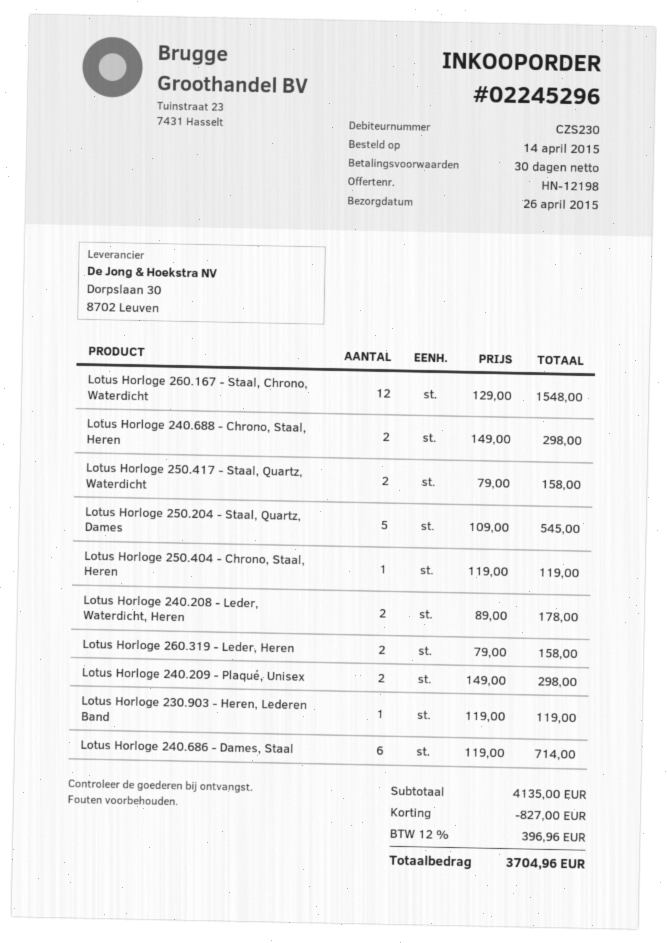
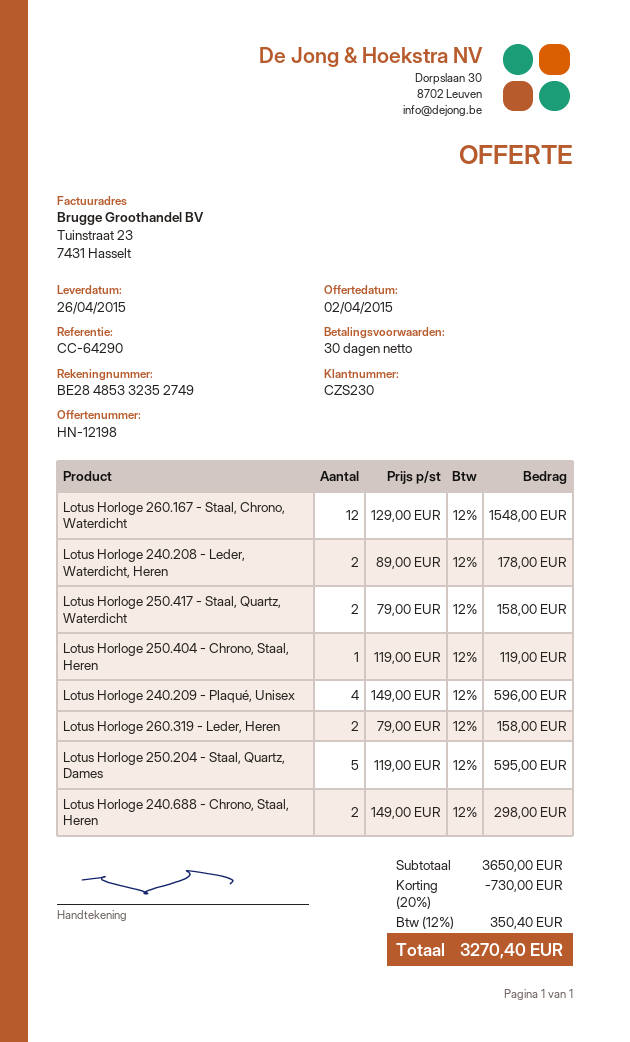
Lotus Horloge 250.204 - Staal, Quartz, Dames: 5 x 109.00 = 545.00 -> 5 x 119.00 = 595.00
Lotus Horloge 240.209 - Plaqué, Unisex: 2 x 149.00 = 298.00 -> 4 x 149.00 = 596.00
Lotus Horloge 230.903 - Heren, Lederen Band: 1 x 119.00 = 119.00 -> none
Lotus Horloge 240.686 - Dames, Staal: 6 x 119.00 = 714.00 -> none
subtotal: 4135.00 -> 3650.00
discount: 827.00 -> 730.00
tax: 12% = 396.96 -> 12% = 350.40
total: 3704.96 -> 3270.40

